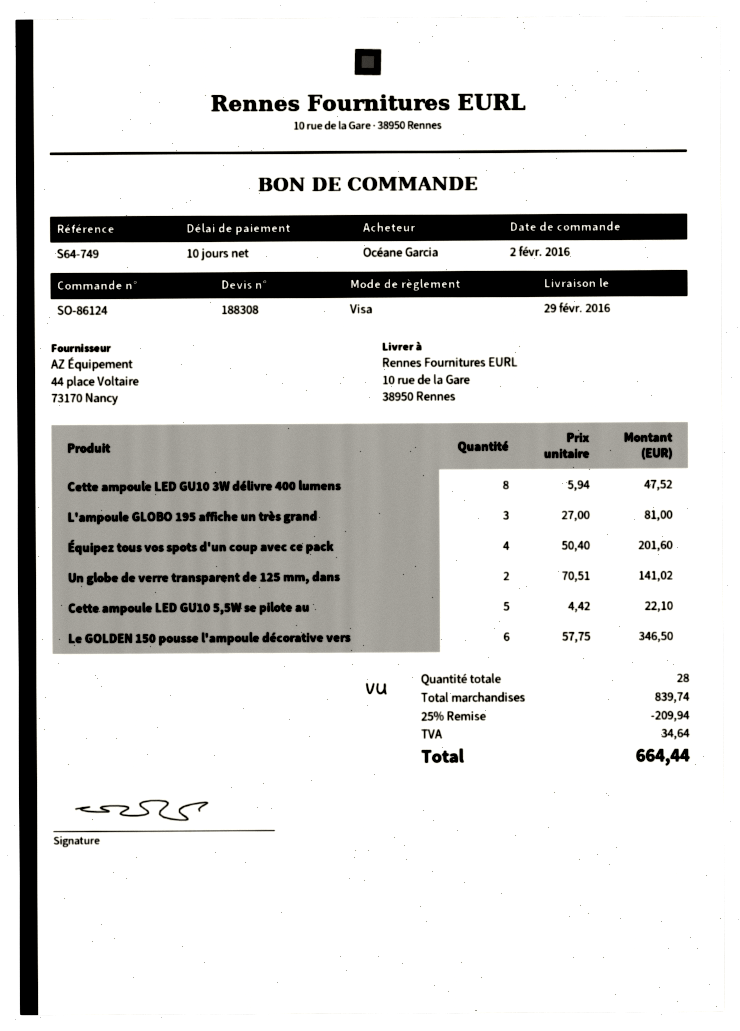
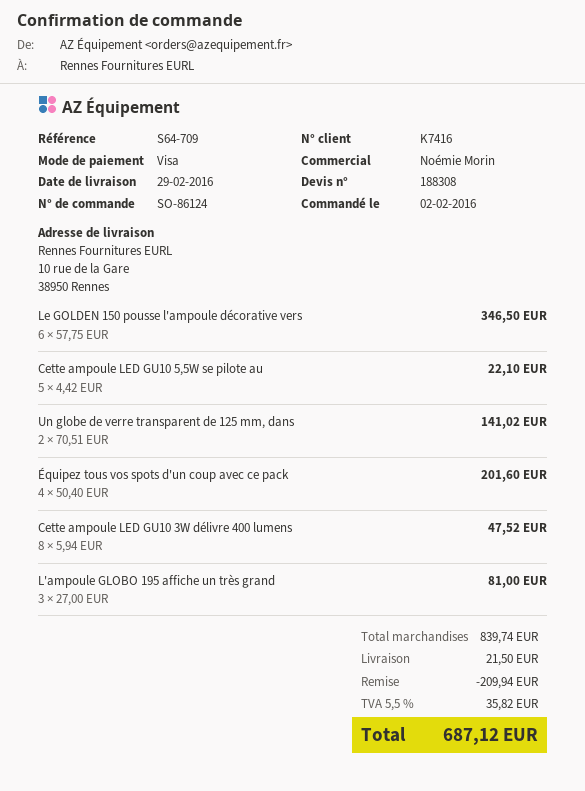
reference: S64-749 -> S64-709
shipping: none -> 21.50
tax: 34.64 -> 35.82
total: 664.44 -> 687.12

